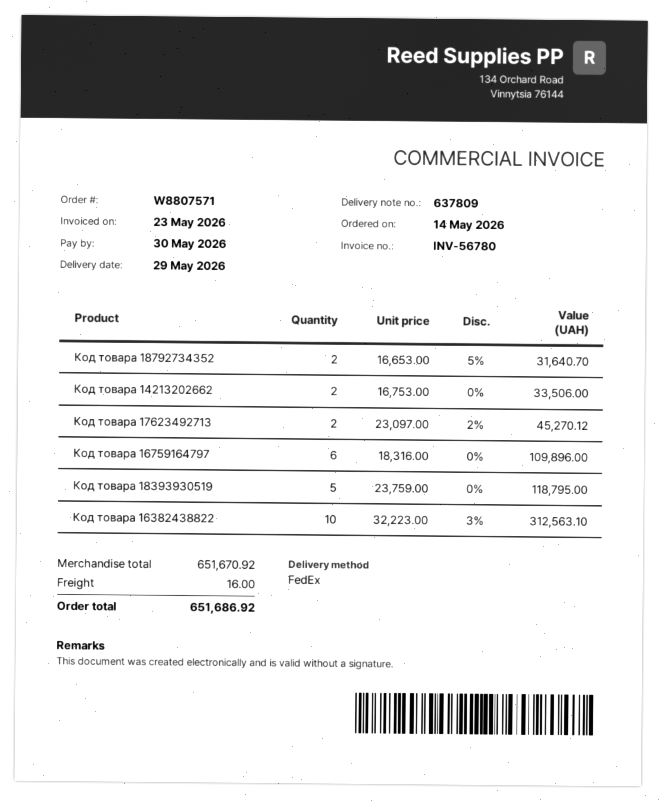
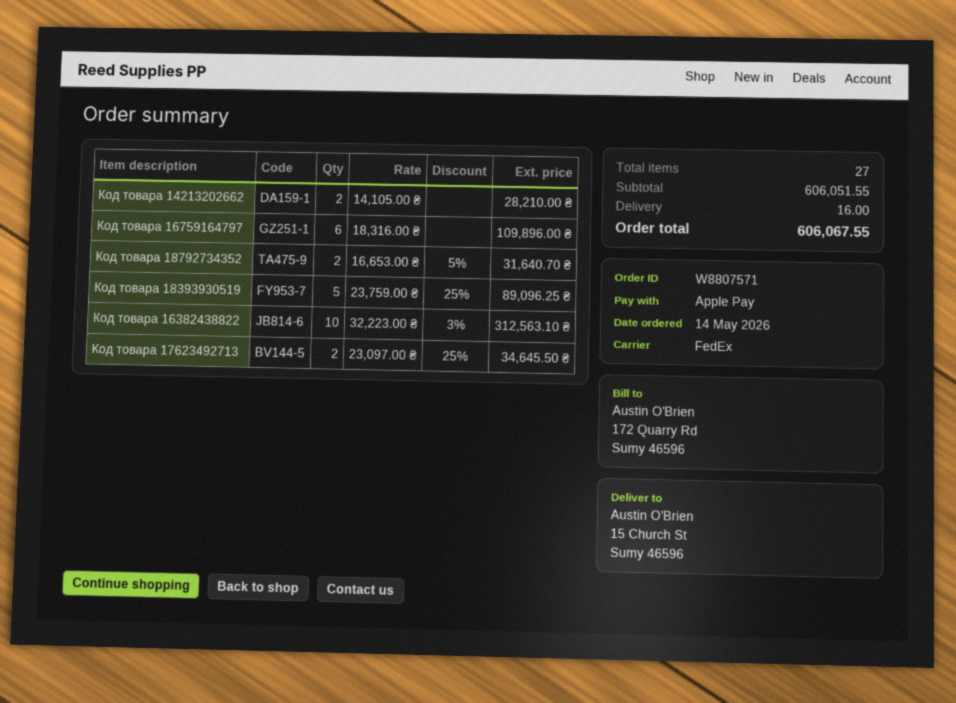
Код товара 14213202662: 2 x 16753.00 = 33506.00 -> 2 x 14105.00 = 28210.00
Код товара 17623492713: 2 x 23097.00 - 2% = 45270.12 -> 2 x 23097.00 - 25% = 34645.50
Код товара 18393930519: 5 x 23759.00 = 118795.00 -> 5 x 23759.00 - 25% = 89096.25
subtotal: 651670.92 -> 606051.55
total: 651686.92 -> 606067.55

